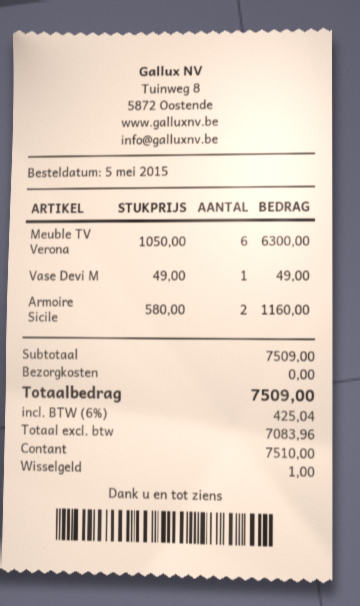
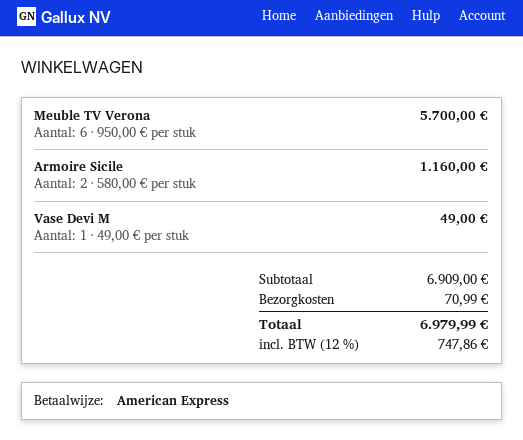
payment method: cash -> American Express
Meuble TV Verona: 6 x 1050.00 = 6300.00 -> 6 x 950.00 = 5700.00
subtotal: 7509.00 -> 6909.00
shipping: 0.00 -> 70.99
tax: 6% = 425.04 -> 12% = 747.86
total: 7509.00 -> 6979.99

